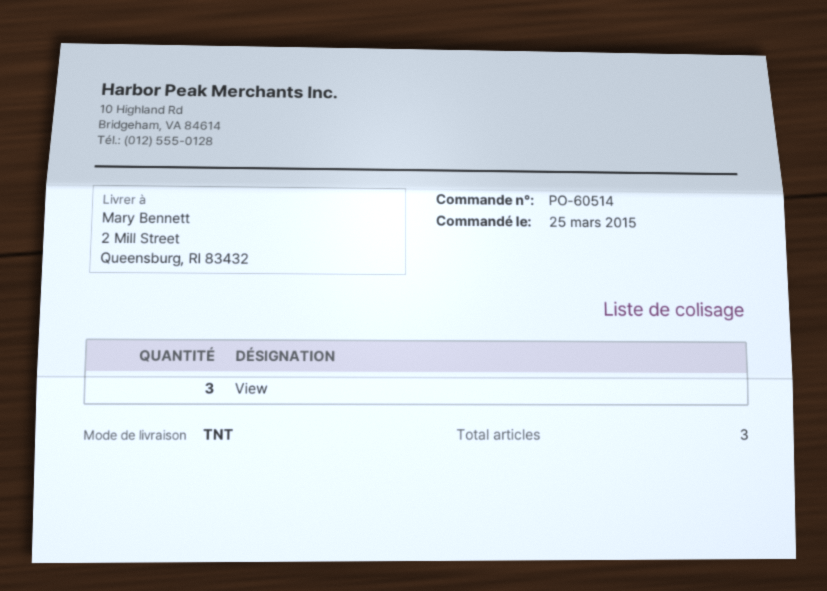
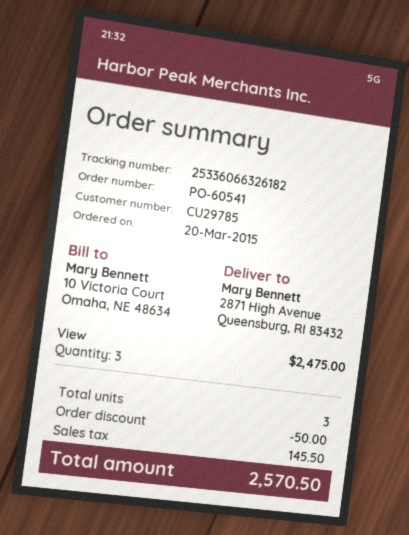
order number: PO-60514 -> PO-60541
order date: 2015-03-25 -> 2015-03-20
ship to: 2 Mill Street, Queensburg, RI 83432 -> 2871 High Avenue, Queensburg, RI 83432

